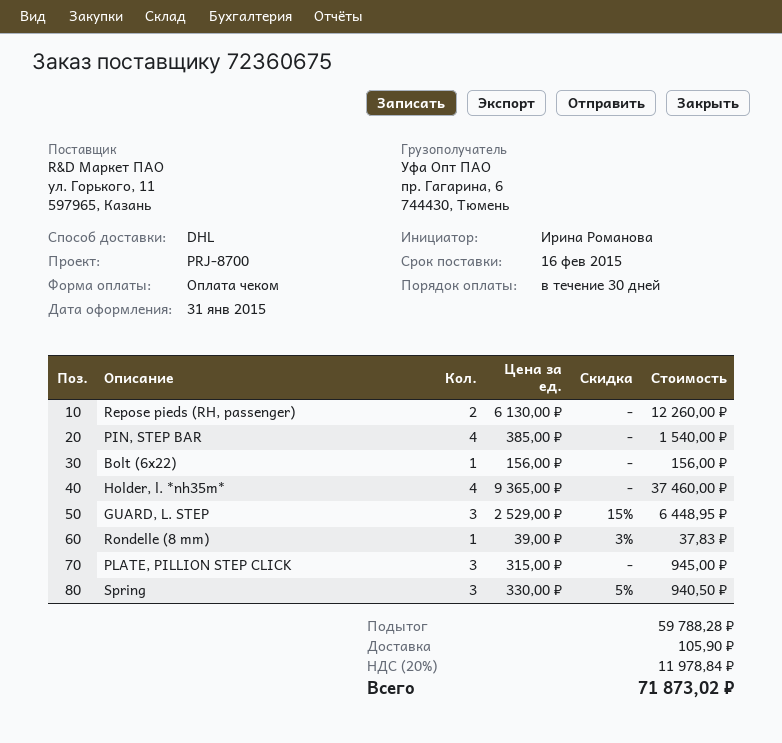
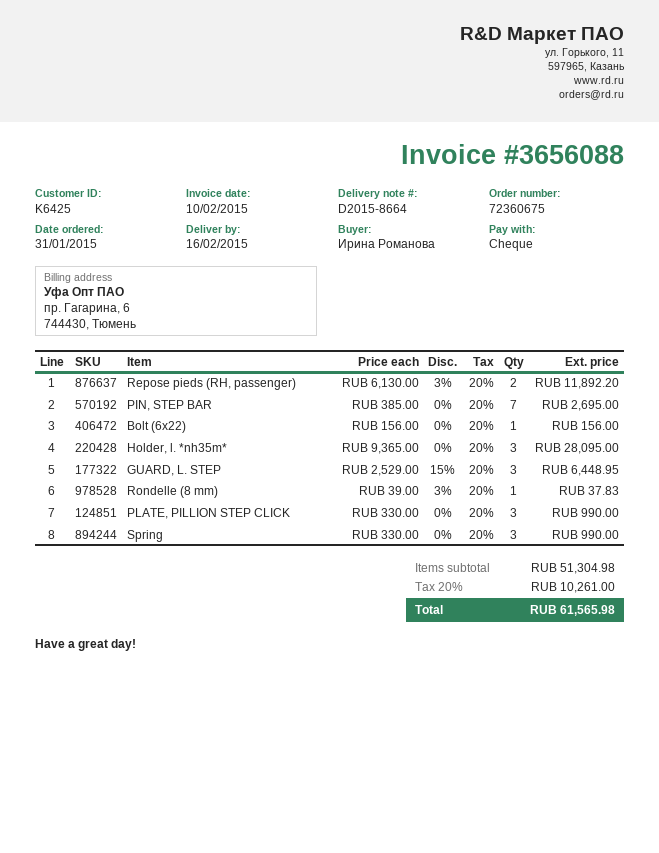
Repose pieds (RH, passenger): 2 x 6130.00 = 12260.00 -> 2 x 6130.00 - 3% = 11892.20
PIN, STEP BAR: 4 x 385.00 = 1540.00 -> 7 x 385.00 = 2695.00
Holder, l. *nh35m*: 4 x 9365.00 = 37460.00 -> 3 x 9365.00 = 28095.00
PLATE, PILLION STEP CLICK: 3 x 315.00 = 945.00 -> 3 x 330.00 = 990.00
Spring: 3 x 330.00 - 5% = 940.50 -> 3 x 330.00 = 990.00
subtotal: 59788.28 -> 51304.98
shipping: 105.90 -> none
tax: 20% = 11978.84 -> 20% = 10261.00
total: 71873.02 -> 61565.98

